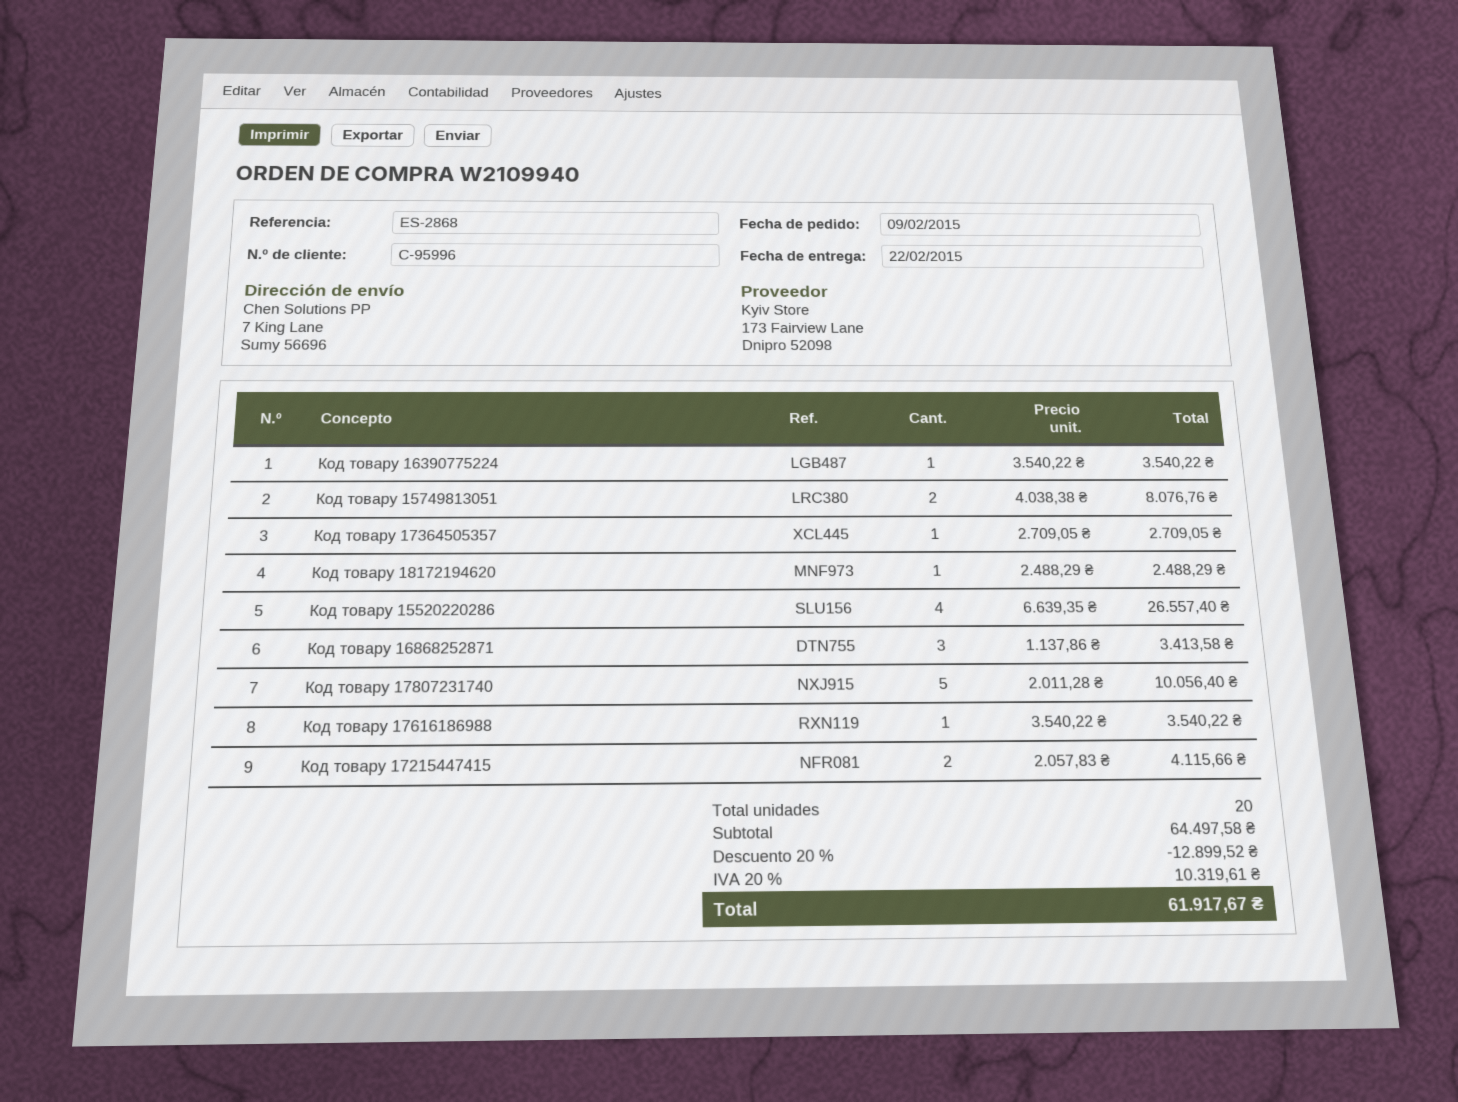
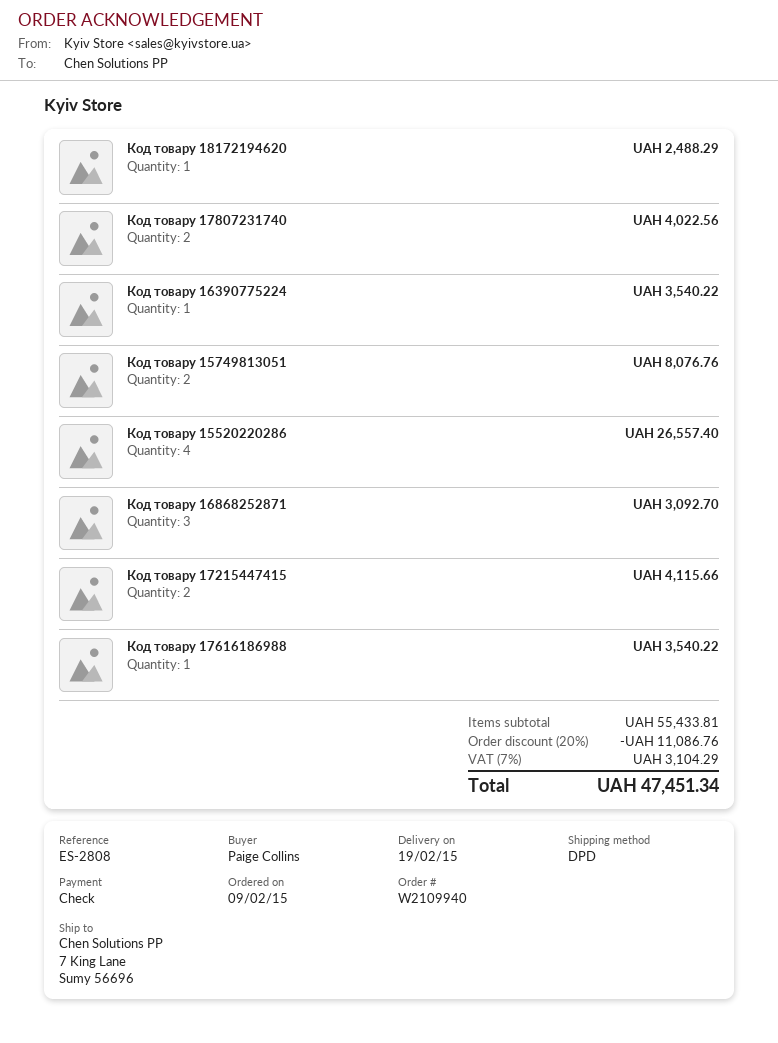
delivery date: 2015-02-22 -> 2015-02-19
reference: ES-2868 -> ES-2808
Код товару 17364505357: 1 for 2709.05 -> none
Код товару 16868252871: 3 for 3413.58 -> 3 for 3092.70
Код товару 17807231740: 5 for 10056.40 -> 2 for 4022.56
subtotal: 64497.58 -> 55433.81
discount: 20% = 12899.52 -> 20% = 11086.76
tax: 20% = 10319.61 -> 7% = 3104.29
total: 61917.67 -> 47451.34

